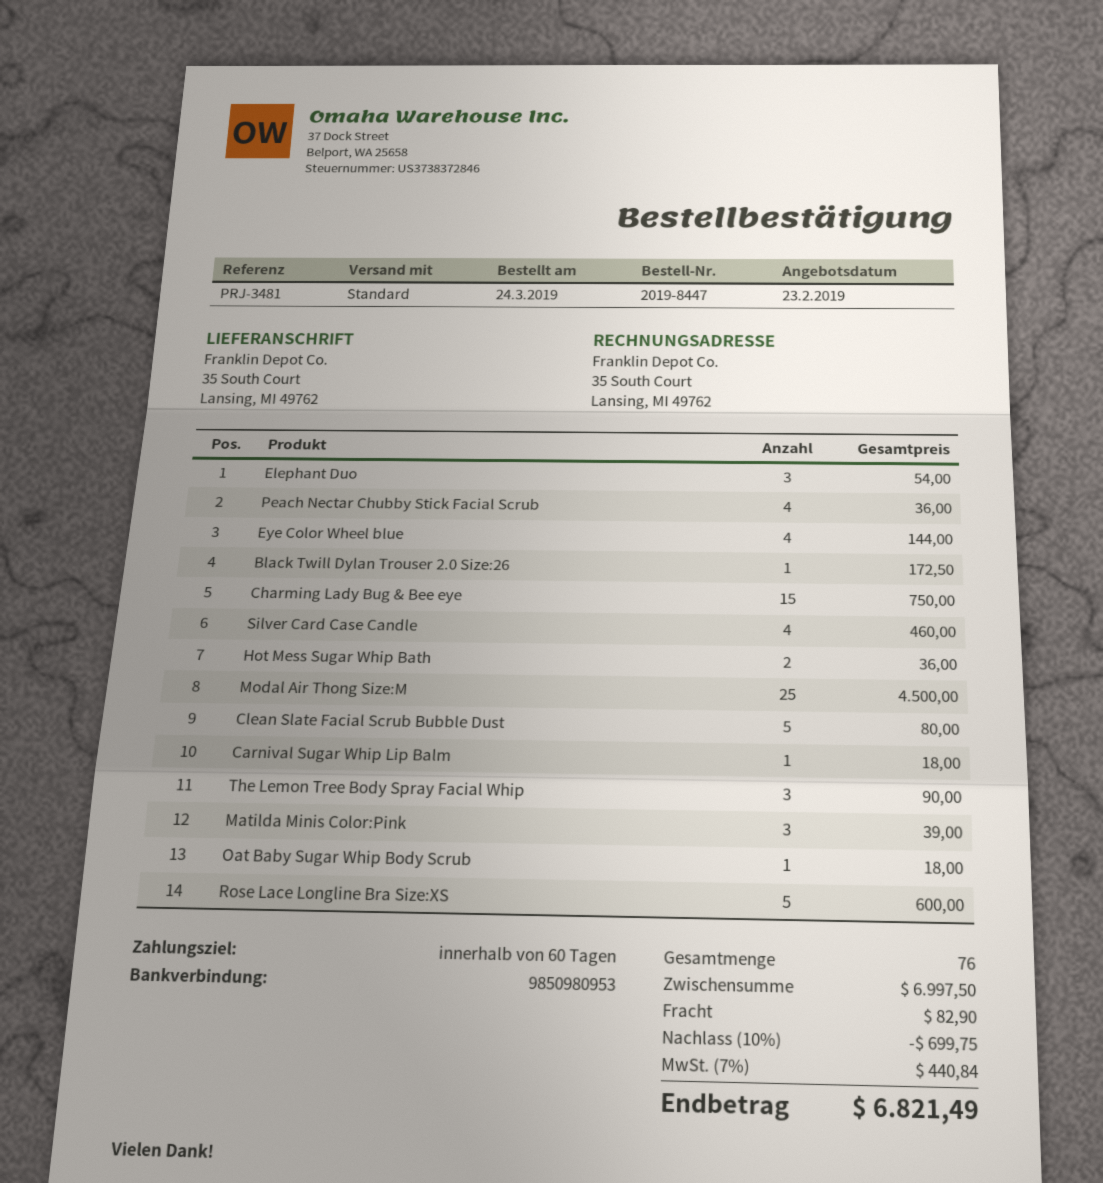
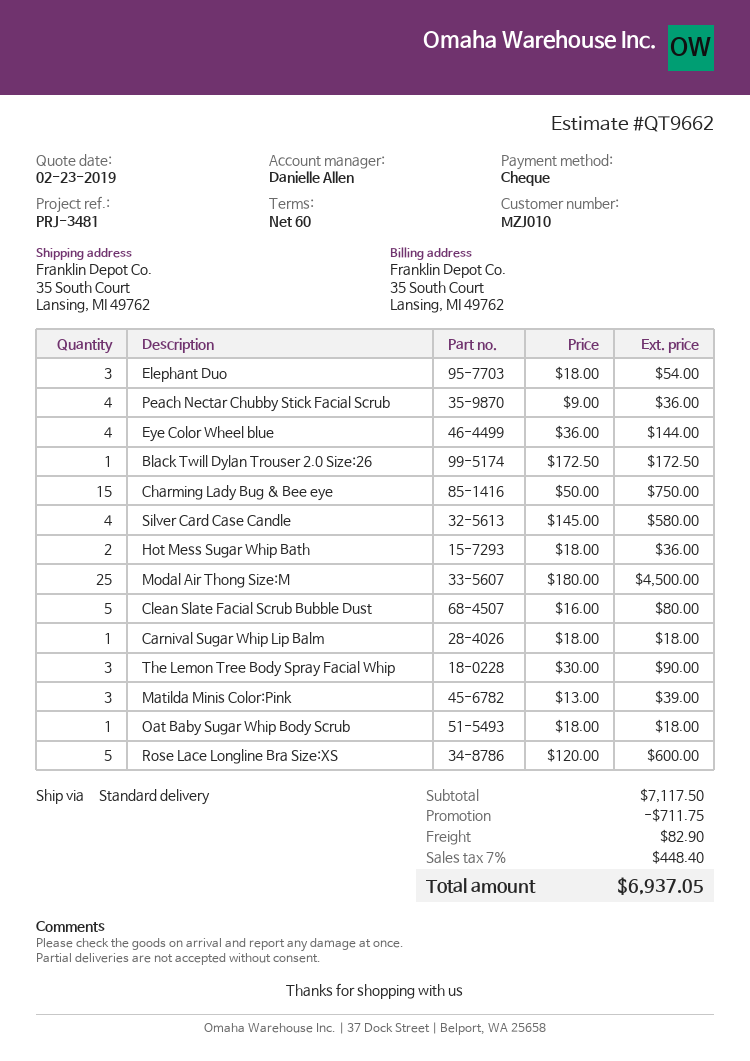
Silver Card Case Candle: 4 for 460.00 -> 4 for 580.00
subtotal: 6997.50 -> 7117.50
discount: 699.75 -> 711.75
tax: 7% = 440.84 -> 7% = 448.40
total: 6821.49 -> 6937.05

